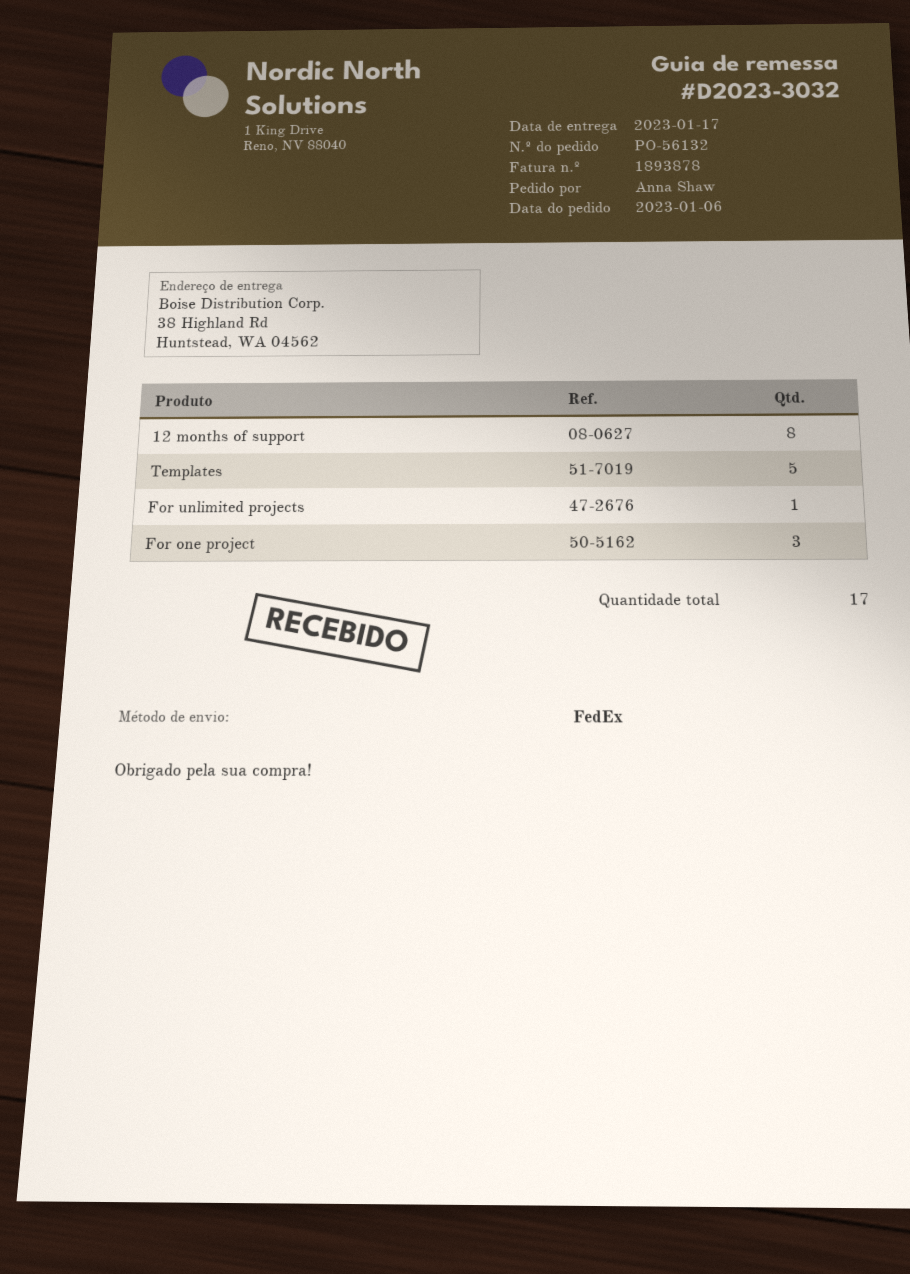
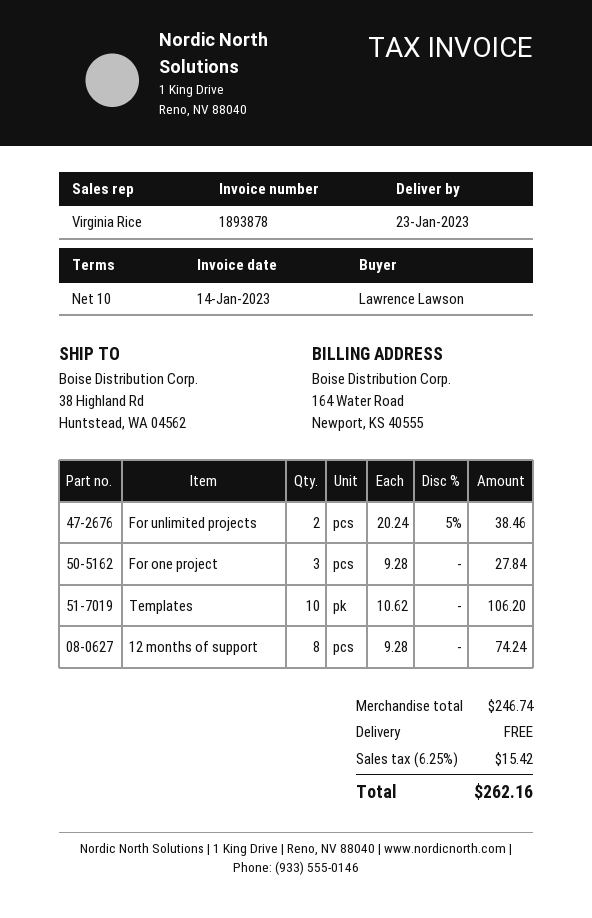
delivery date: 2023-01-17 -> 2023-01-23
ordered by: Anna Shaw -> Lawrence Lawson
Templates: 5 -> 10
For unlimited projects: 1 -> 2

